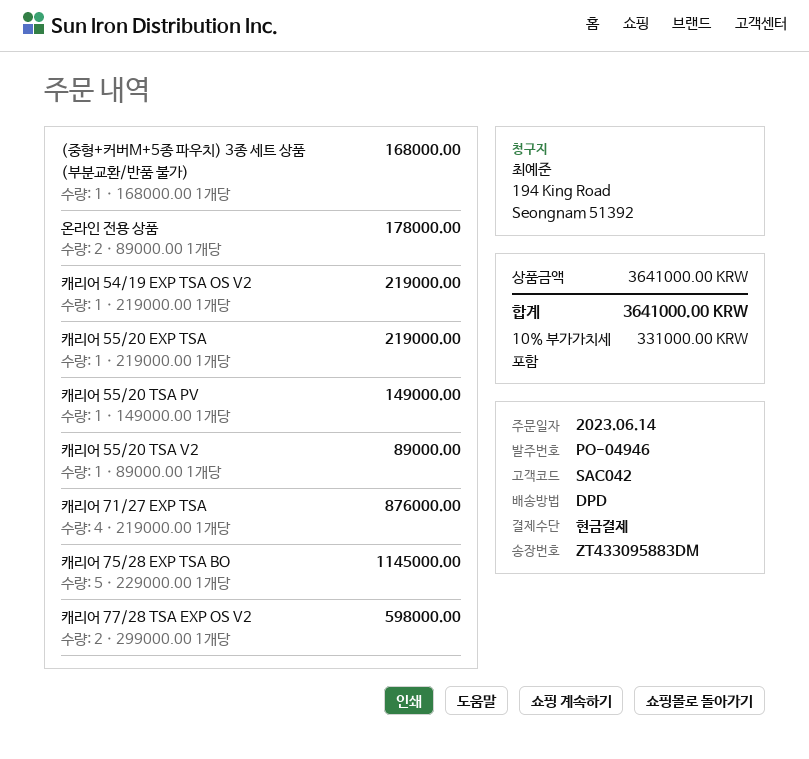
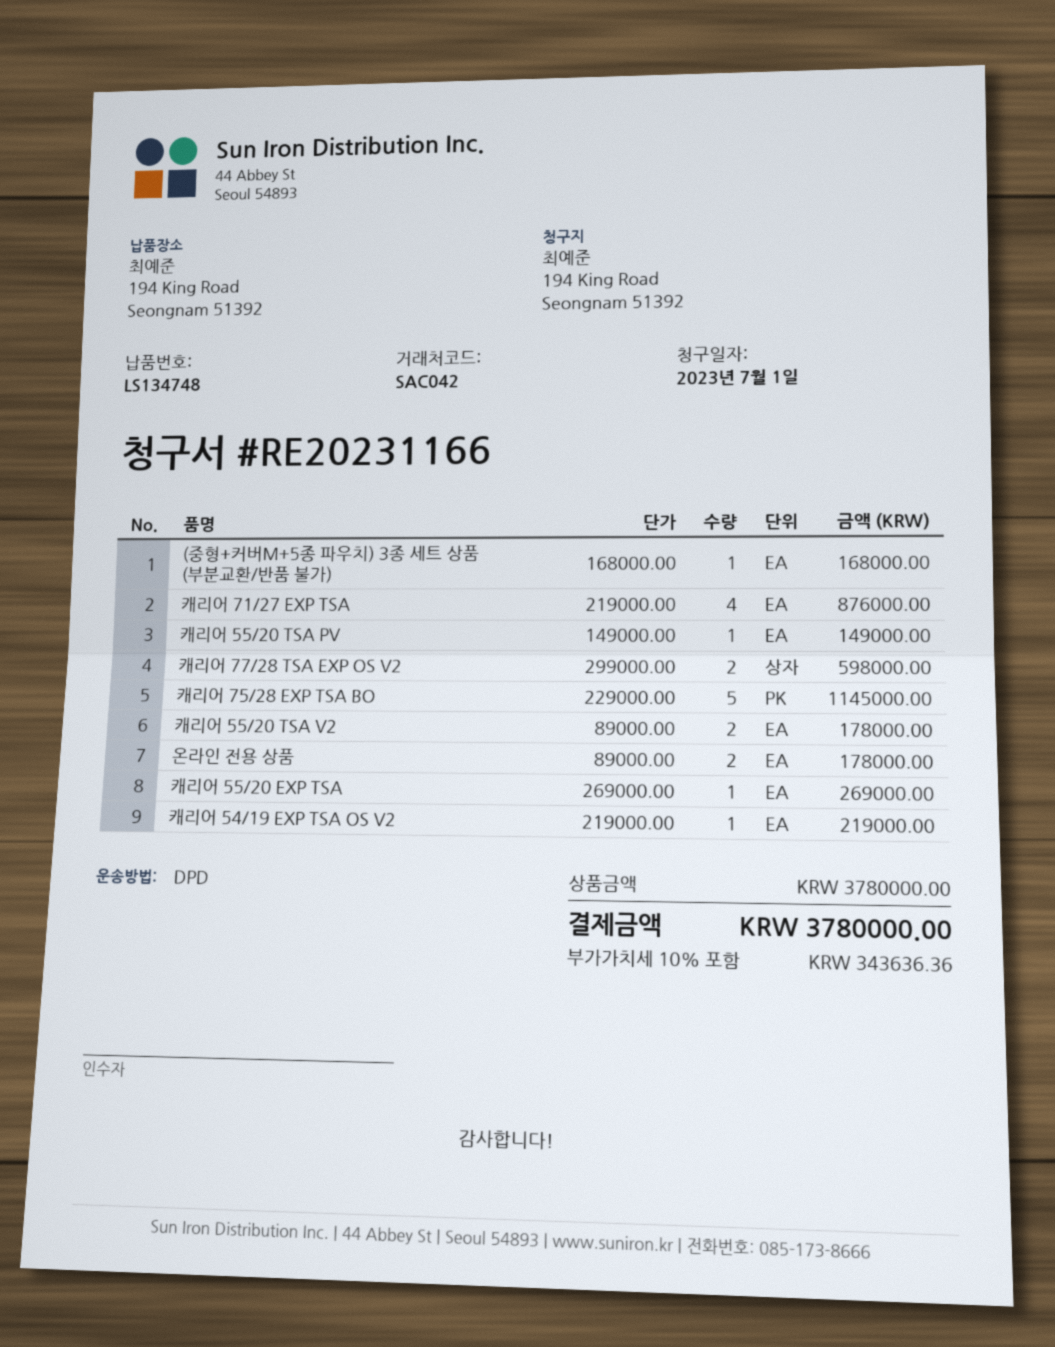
캐리어 55/20 EXP TSA: 1 x 219000.00 = 219000.00 -> 1 x 269000.00 = 269000.00
캐리어 55/20 TSA V2: 1 x 89000.00 = 89000.00 -> 2 x 89000.00 = 178000.00
subtotal: 3641000.00 -> 3780000.00
tax: 10% = 331000.00 -> 10% = 343636.36
total: 3641000.00 -> 3780000.00

